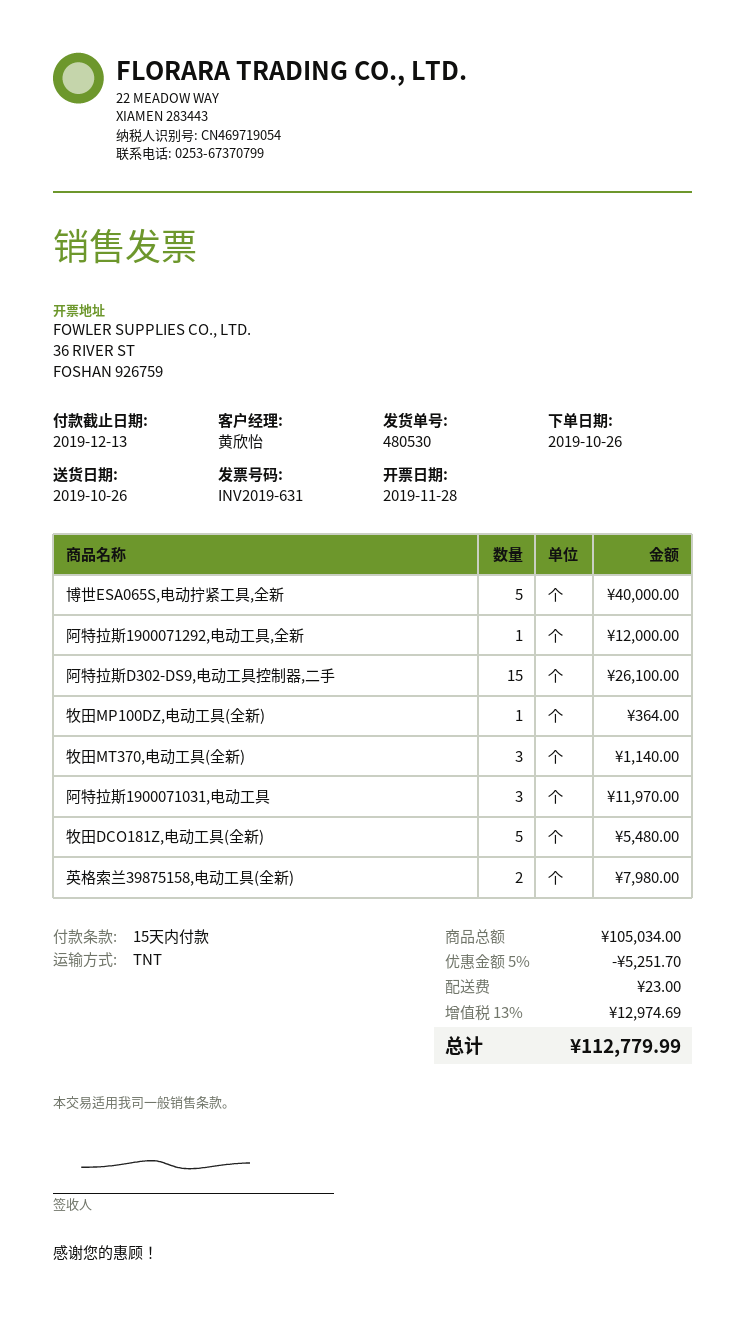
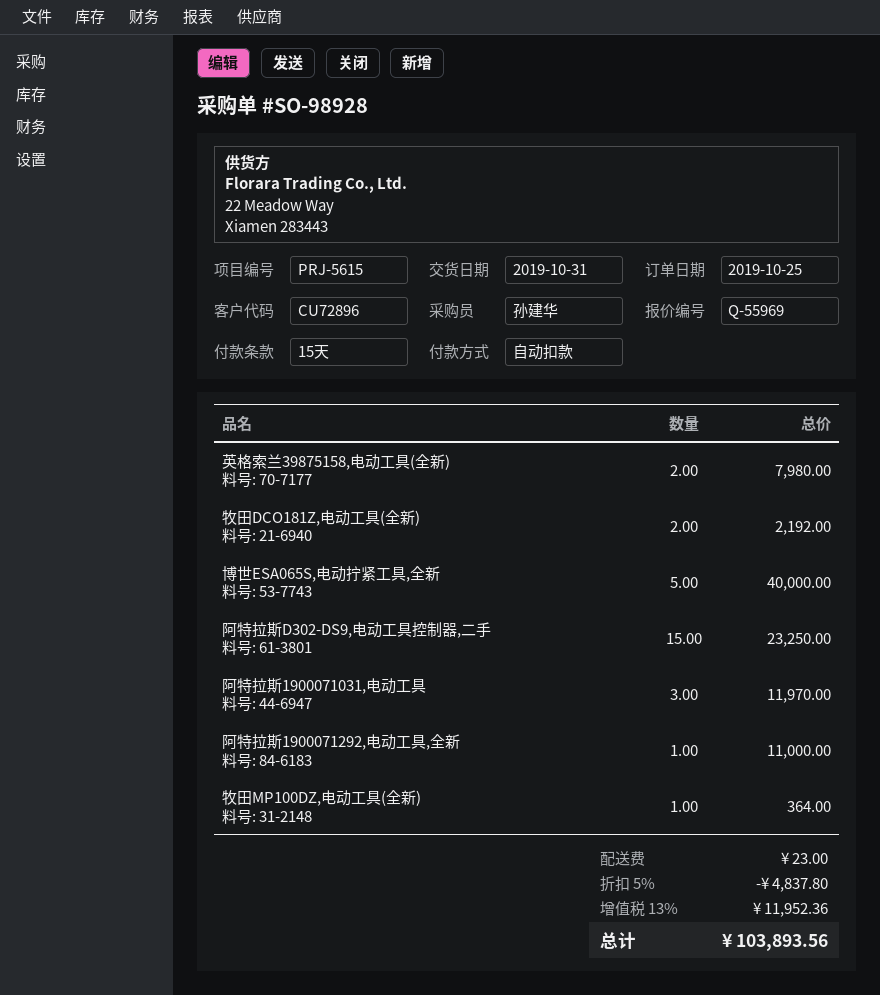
order date: 2019-10-26 -> 2019-10-25
delivery date: 2019-10-26 -> 2019-10-31
阿特拉斯1900071292,电动工具,全新: 1 for 12000.00 -> 1 for 11000.00
阿特拉斯D302-DS9,电动工具控制器,二手: 15 for 26100.00 -> 15 for 23250.00
牧田MT370,电动工具(全新): 3 for 1140.00 -> none
牧田DCO181Z,电动工具(全新): 5 for 5480.00 -> 2 for 2192.00
discount: 5% = 5251.70 -> 5% = 4837.80
tax: 13% = 12974.69 -> 13% = 11952.36
total: 112779.99 -> 103893.56

